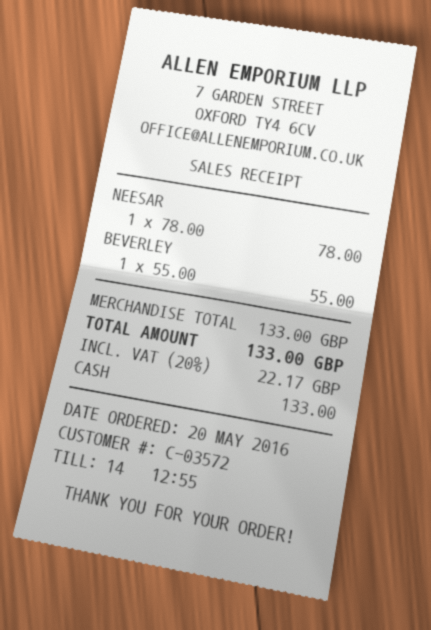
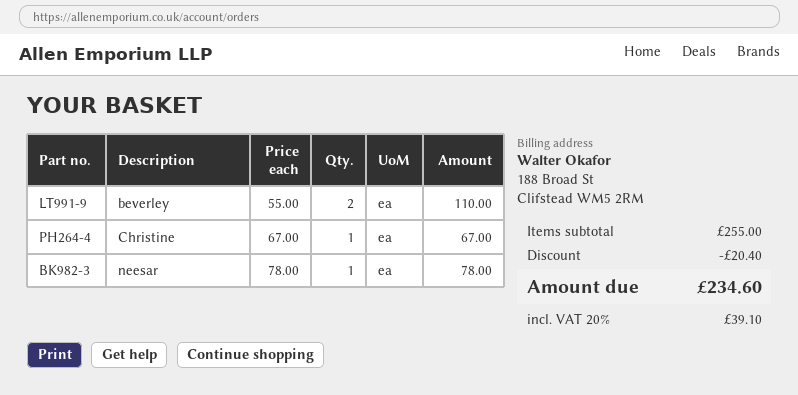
BEVERLEY: 1 x 55.00 = 55.00 -> 2 x 55.00 = 110.00
Christine: none -> 1 x 67.00 = 67.00
subtotal: 133.00 -> 255.00
discount: none -> 20.40
tax: 20% = 22.17 -> 20% = 39.10
total: 133.00 -> 234.60

